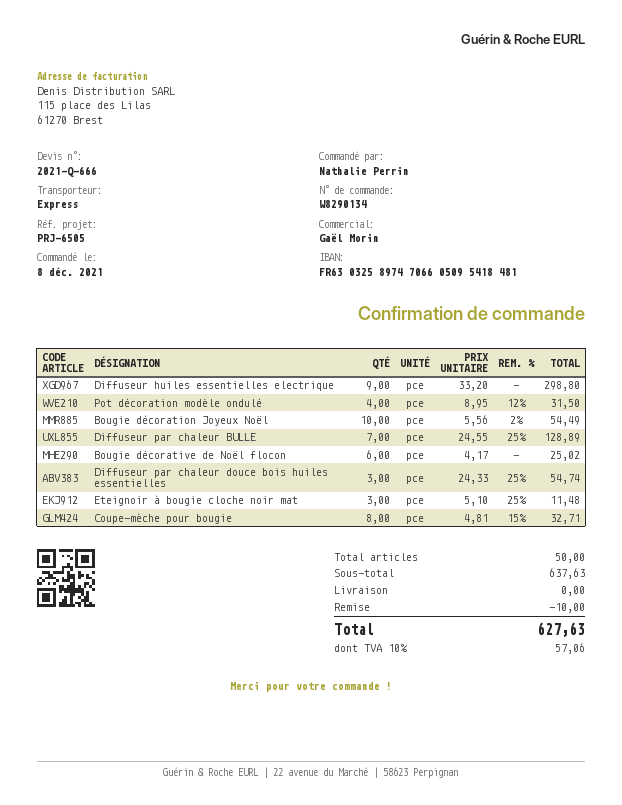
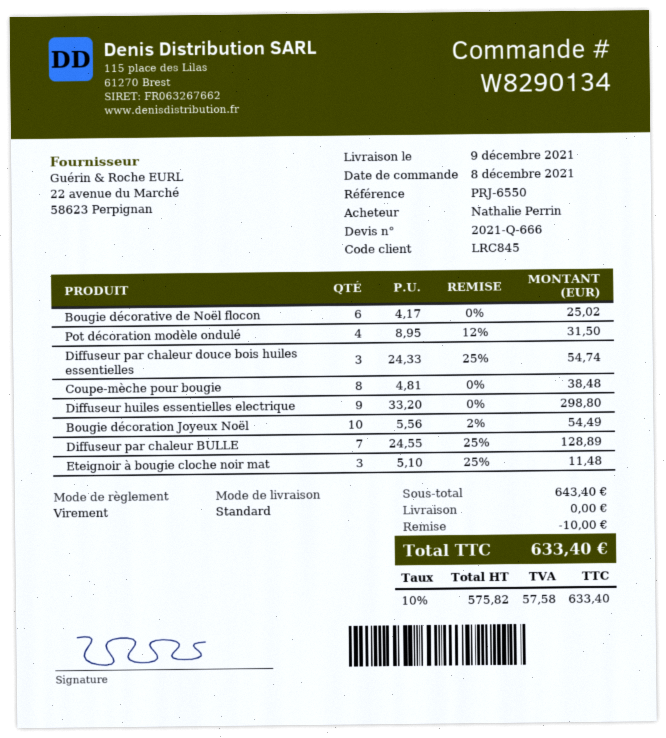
reference: PRJ-6505 -> PRJ-6550
shipping method: express -> standard
Coupe-mèche pour bougie: 8 x 4.81 - 15% = 32.71 -> 8 x 4.81 = 38.48
subtotal: 637.63 -> 643.40
tax: 10% = 57.06 -> 10% = 57.58
total: 627.63 -> 633.40

